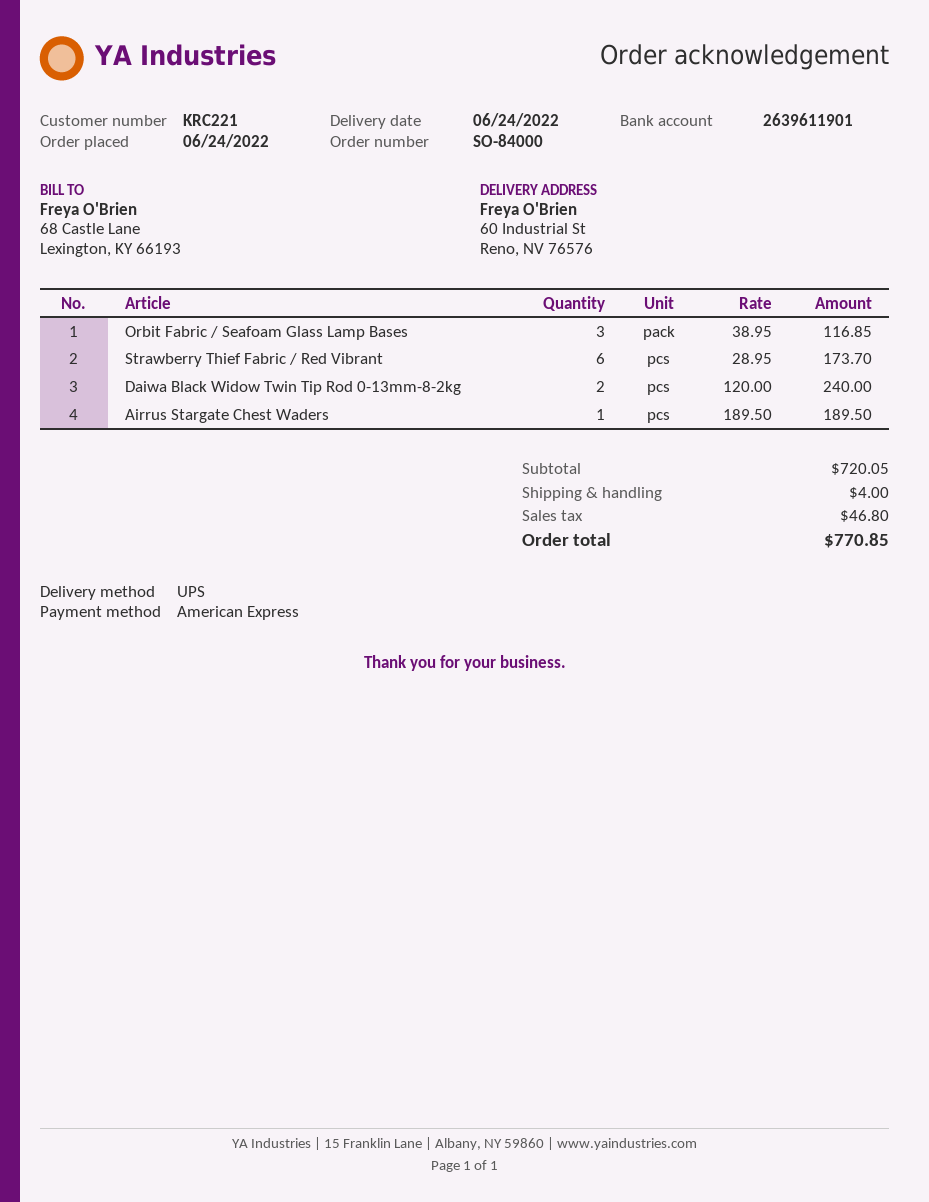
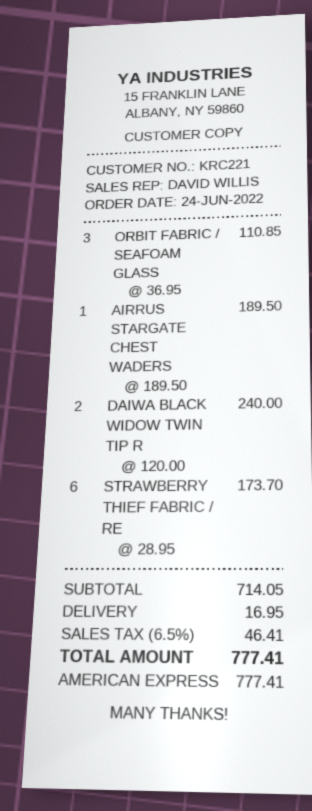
Orbit Fabric / Seafoam Glass Lamp Bases: 3 x 38.95 = 116.85 -> 3 x 36.95 = 110.85
subtotal: 720.05 -> 714.05
shipping: 4.00 -> 16.95
tax: 46.80 -> 46.41
total: 770.85 -> 777.41

